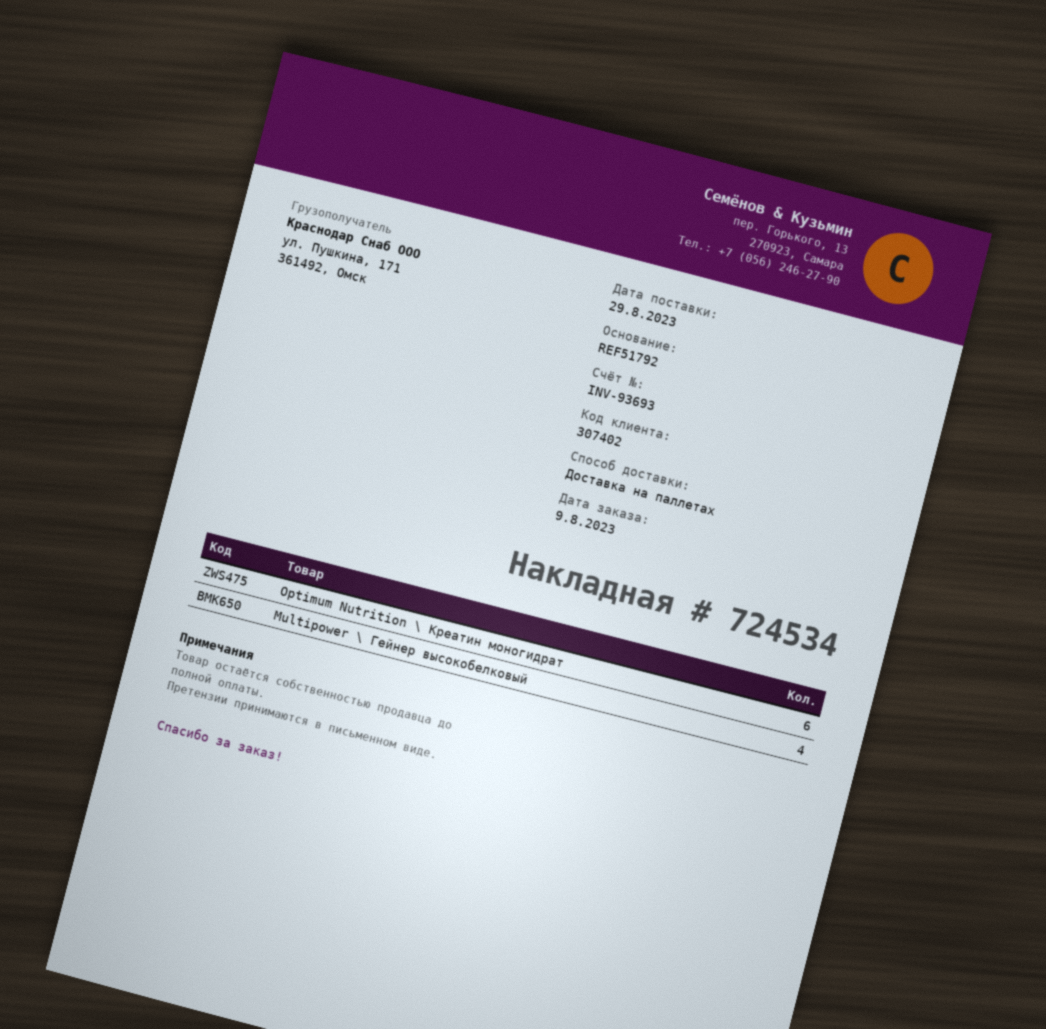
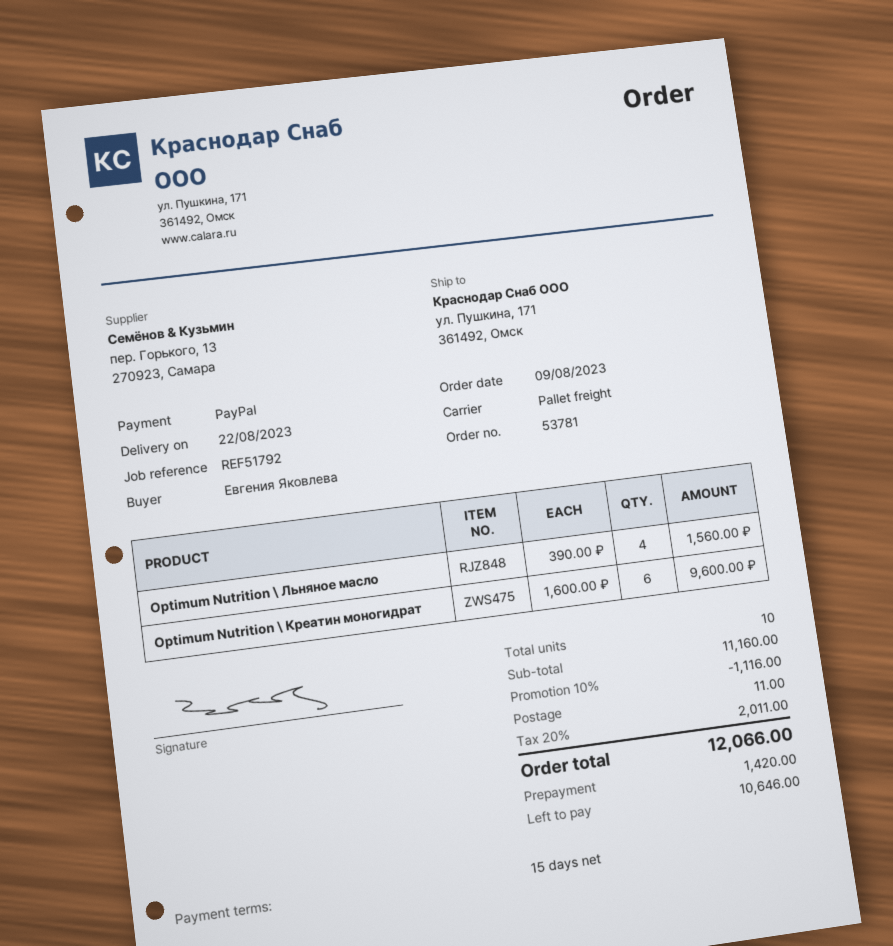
delivery date: 2023-08-29 -> 2023-08-22
Multipower \ Гейнер высокобелковый: 4 -> none
Optimum Nutrition \ Льняное масло: none -> 4

